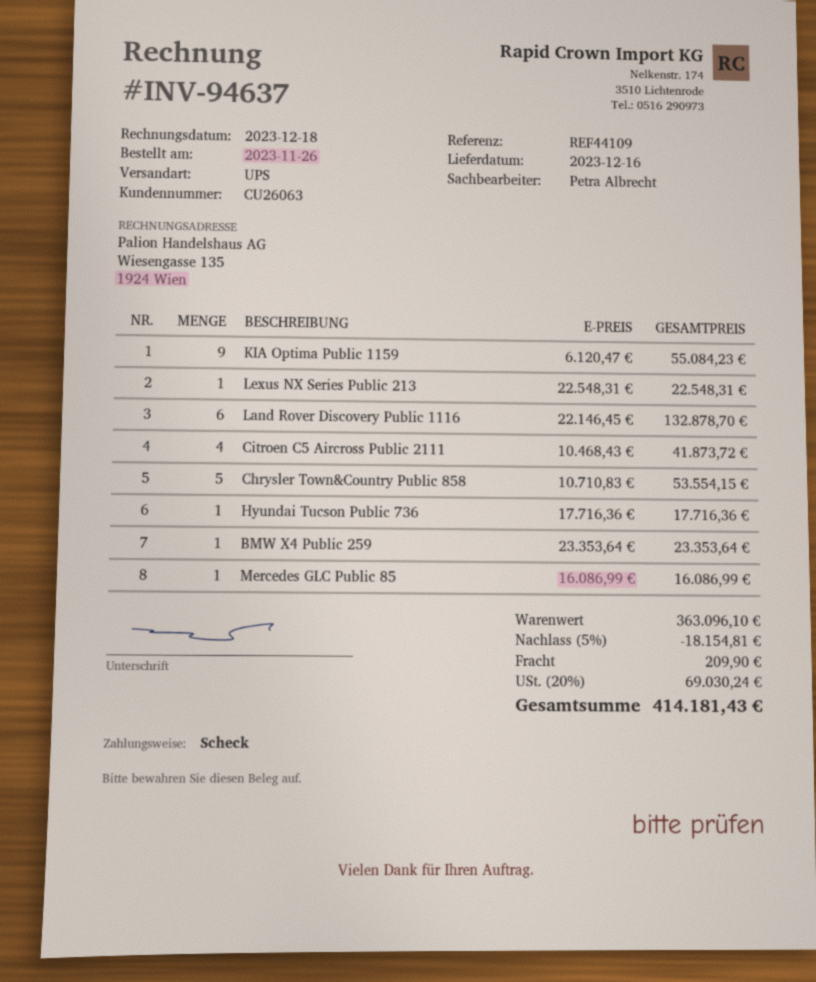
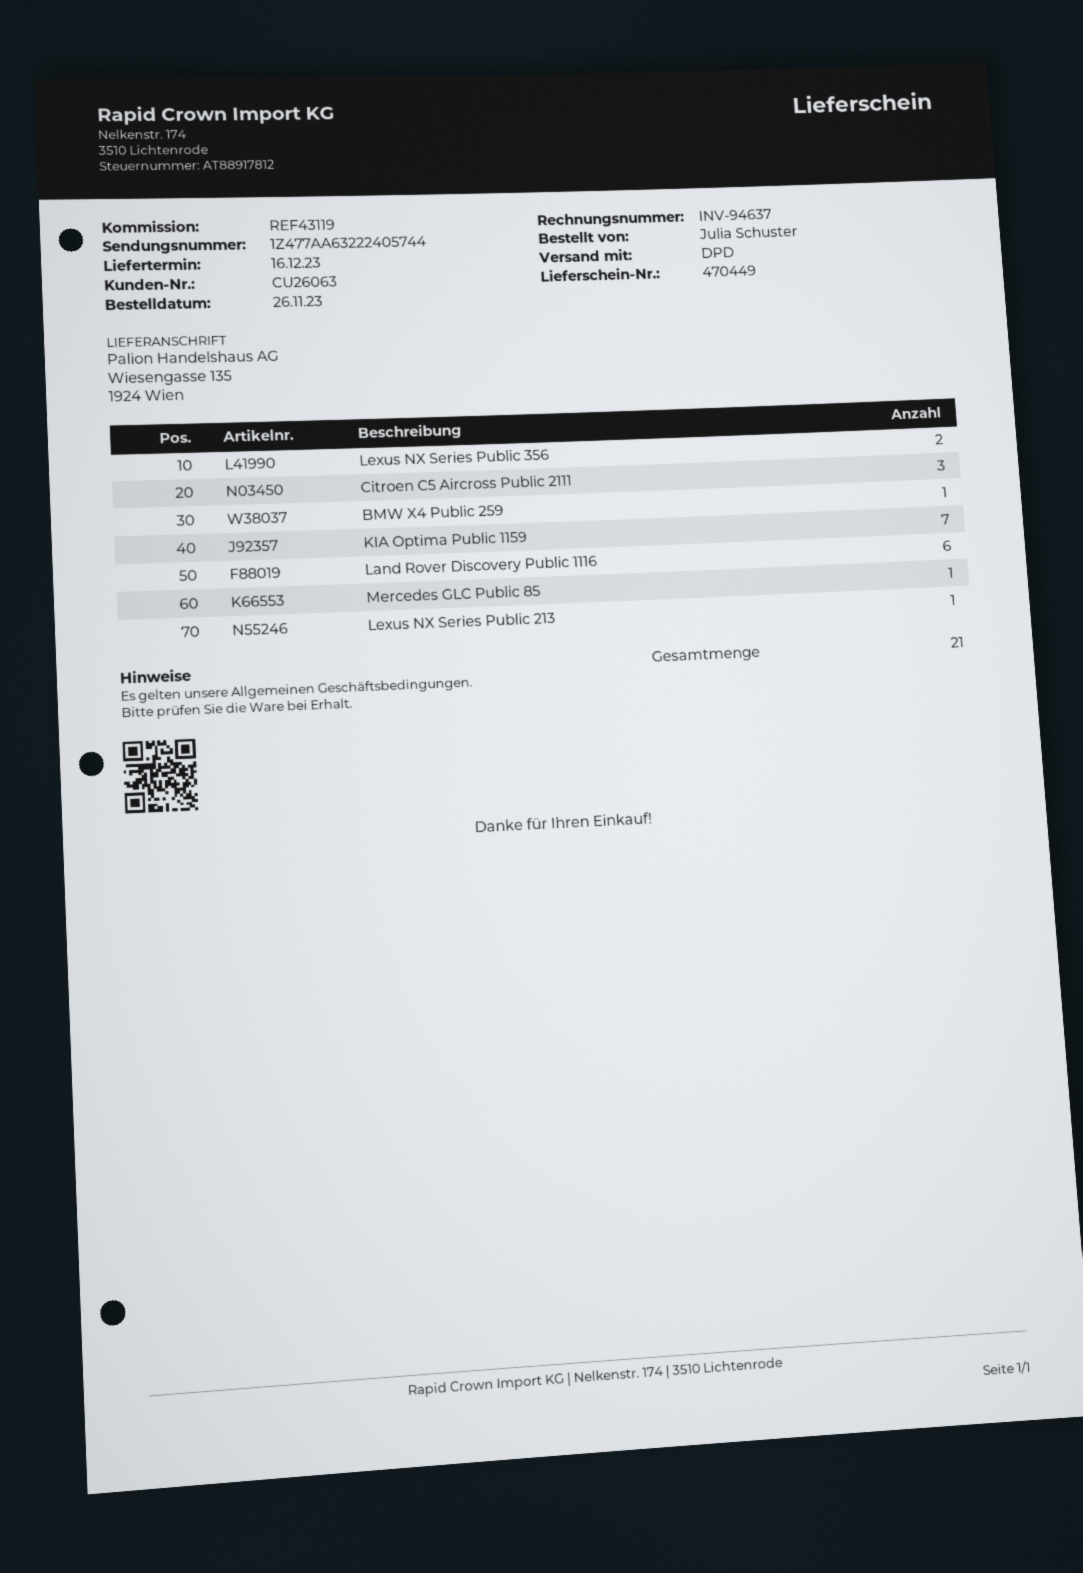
reference: REF44109 -> REF43119
shipping method: UPS -> DPD
KIA Optima Public 1159: 9 -> 7
Citroen C5 Aircross Public 2111: 4 -> 3
Chrysler Town&Country Public 858: 5 -> none
Hyundai Tucson Public 736: 1 -> none
Lexus NX Series Public 356: none -> 2

